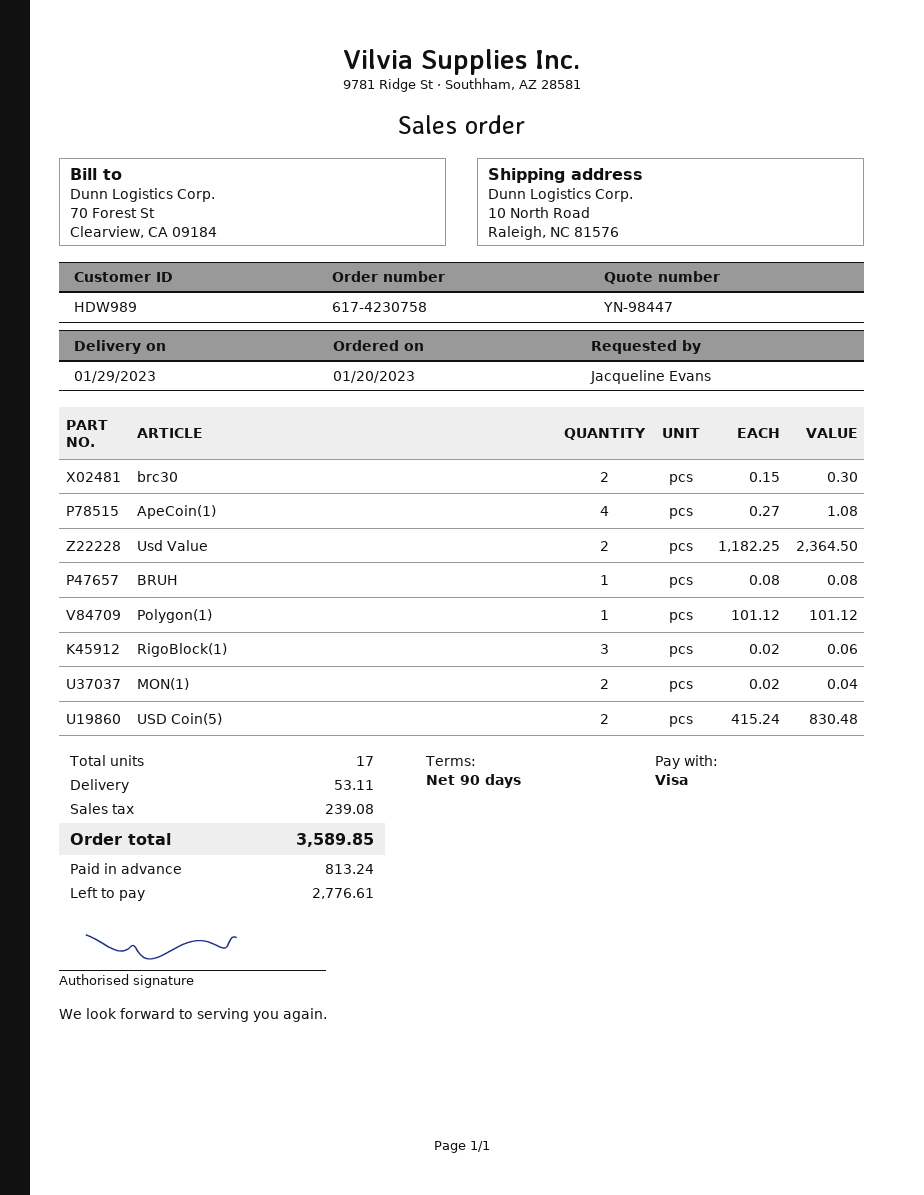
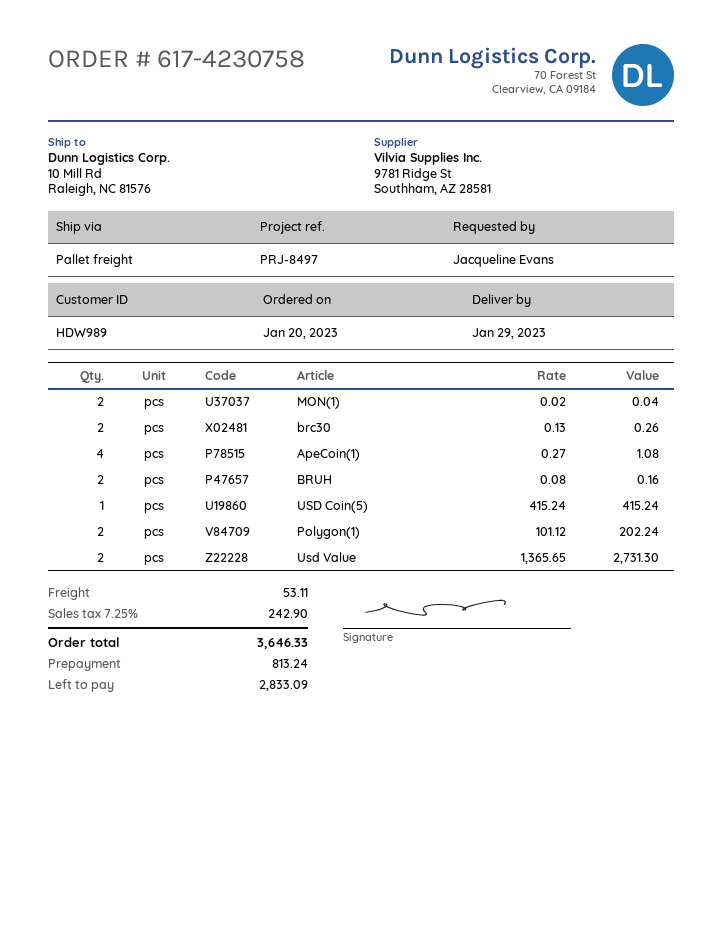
ship to: 10 North Road, Raleigh, NC 81576 -> 10 Mill Rd, Raleigh, NC 81576
brc30: 2 x 0.15 = 0.30 -> 2 x 0.13 = 0.26
Usd Value: 2 x 1182.25 = 2364.50 -> 2 x 1365.65 = 2731.30
BRUH: 1 x 0.08 = 0.08 -> 2 x 0.08 = 0.16
Polygon(1): 1 x 101.12 = 101.12 -> 2 x 101.12 = 202.24
RigoBlock(1): 3 x 0.02 = 0.06 -> none
USD Coin(5): 2 x 415.24 = 830.48 -> 1 x 415.24 = 415.24
tax: 239.08 -> 242.90
total: 3589.85 -> 3646.33
balance: 2776.61 -> 2833.09

